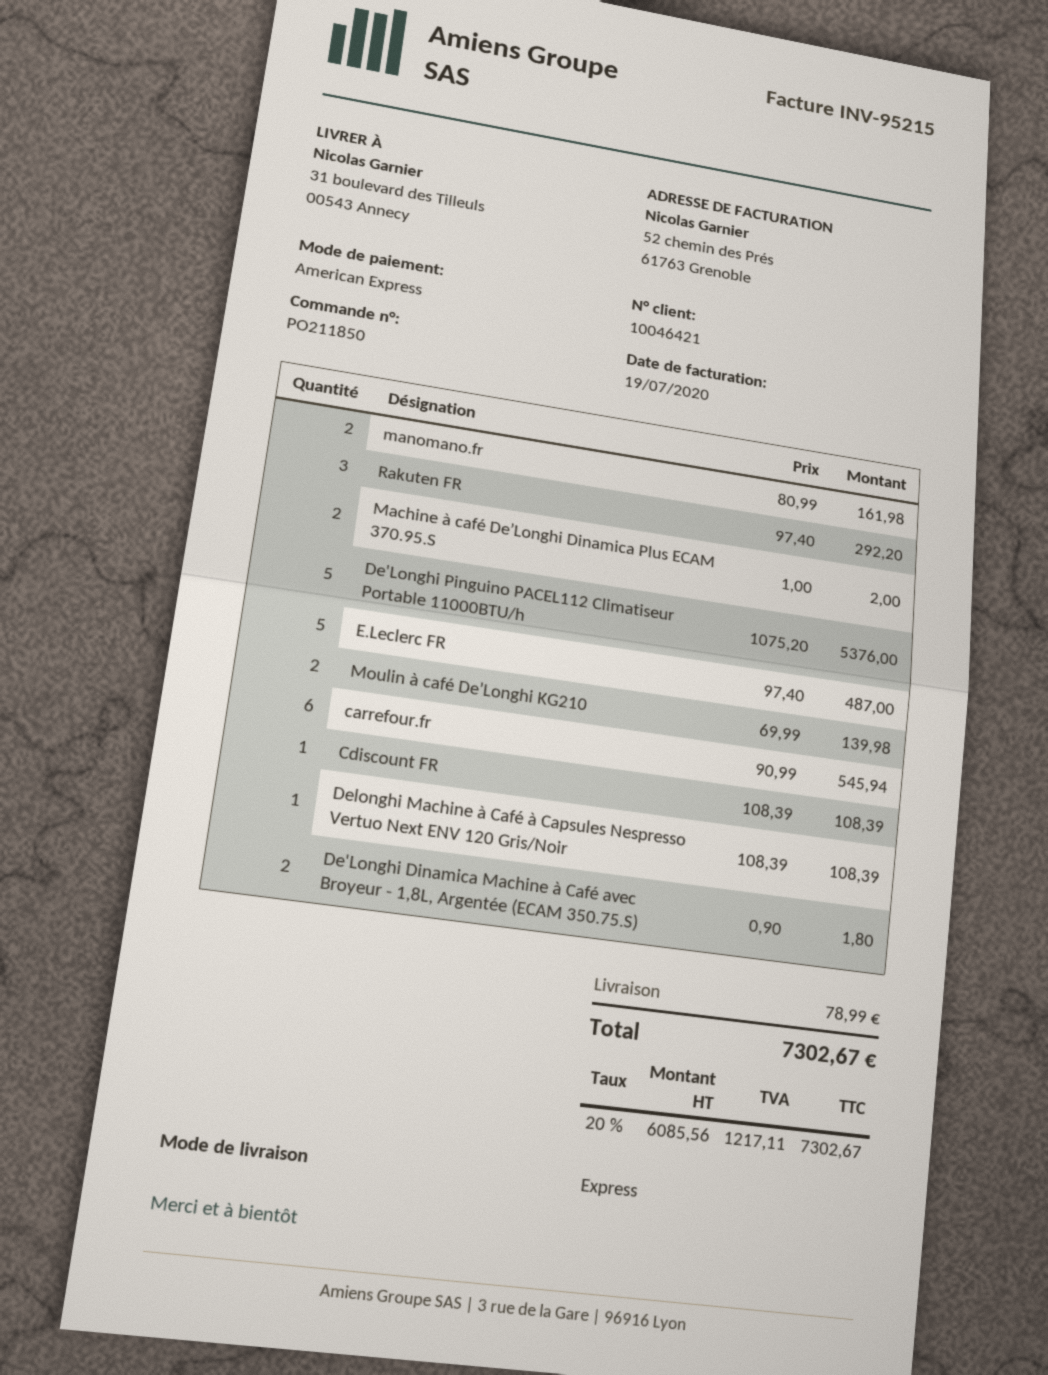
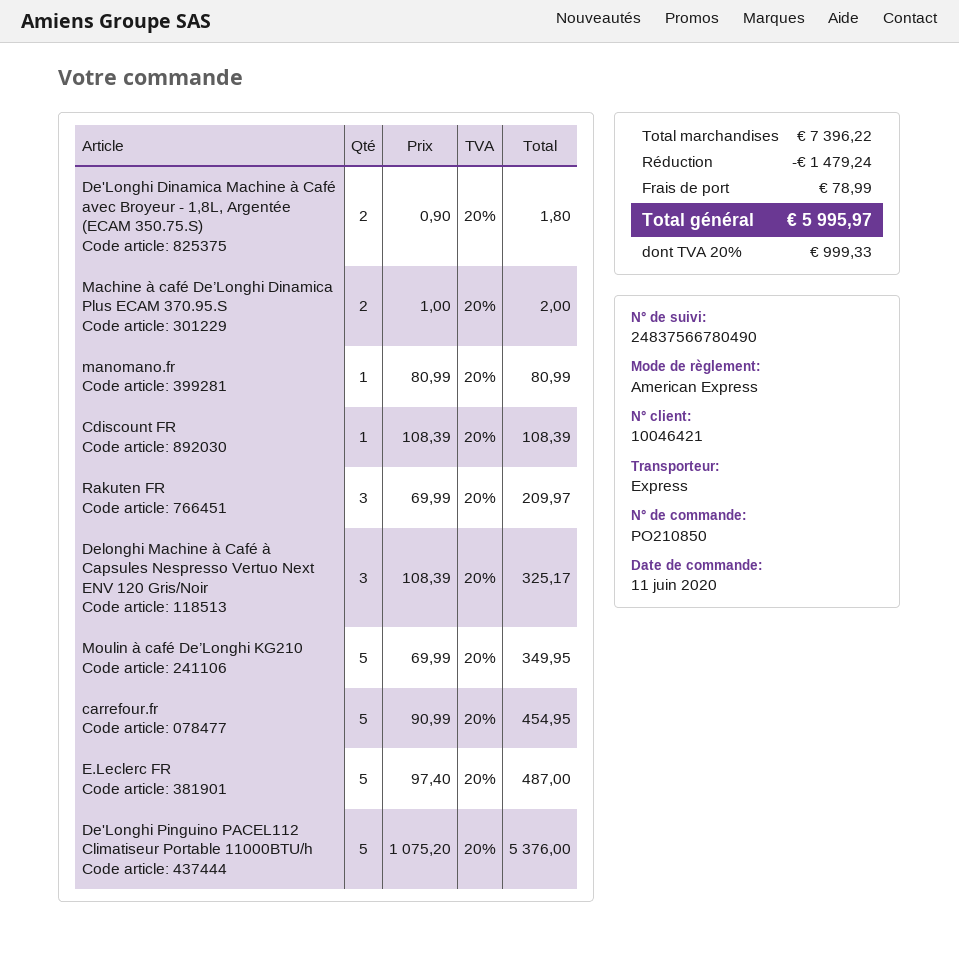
order number: PO211850 -> PO210850
manomano.fr: 2 x 80.99 = 161.98 -> 1 x 80.99 = 80.99
Rakuten FR: 3 x 97.40 = 292.20 -> 3 x 69.99 = 209.97
Moulin à café De’Longhi KG210: 2 x 69.99 = 139.98 -> 5 x 69.99 = 349.95
carrefour.fr: 6 x 90.99 = 545.94 -> 5 x 90.99 = 454.95
Delonghi Machine à Café à Capsules Nespresso Vertuo Next ENV 120 Gris/Noir: 1 x 108.39 = 108.39 -> 3 x 108.39 = 325.17
discount: none -> 1479.24
tax: 20% = 1217.11 -> 20% = 999.33
total: 7302.67 -> 5995.97

